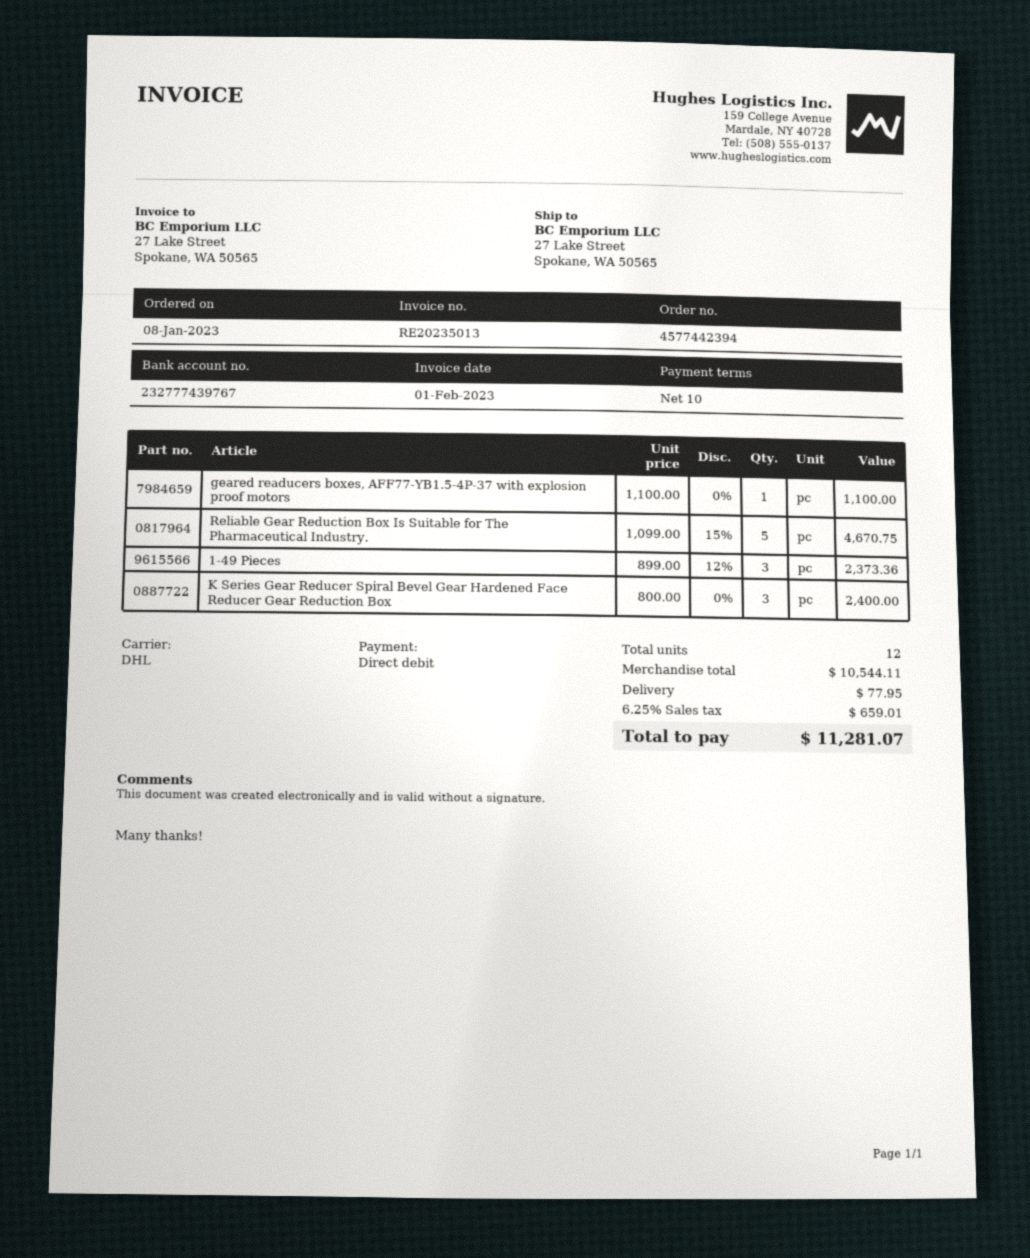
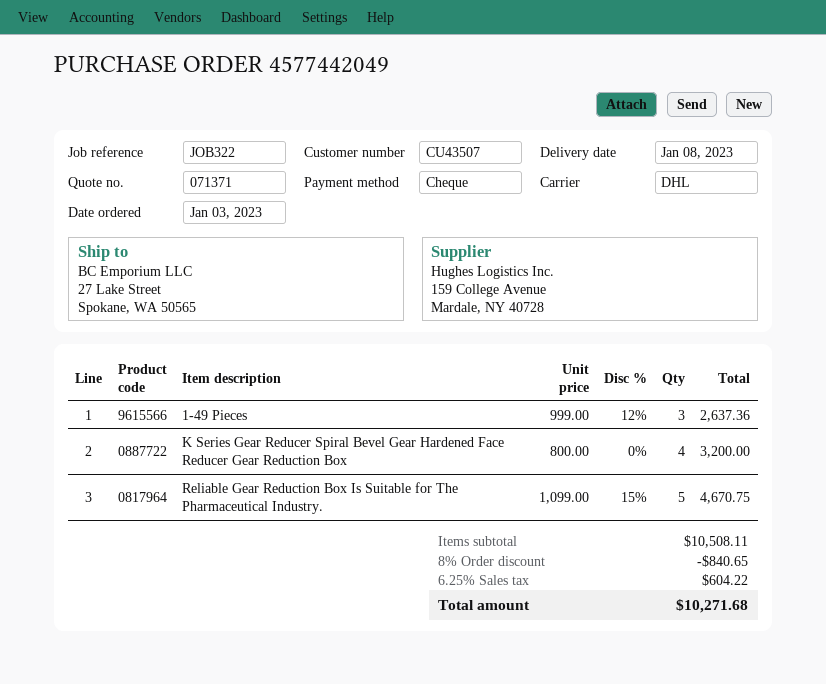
order number: 4577442394 -> 4577442049
order date: 2023-01-08 -> 2023-01-03
payment method: direct debit -> cheque
geared readucers boxes, AFF77-YB1.5-4P-37 with explosion proof motors: 1 x 1100.00 = 1100.00 -> none
1-49 Pieces: 3 x 899.00 - 12% = 2373.36 -> 3 x 999.00 - 12% = 2637.36
K Series Gear Reducer Spiral Bevel Gear Hardened Face Reducer Gear Reduction Box: 3 x 800.00 = 2400.00 -> 4 x 800.00 = 3200.00
subtotal: 10544.11 -> 10508.11
discount: none -> 8% = 840.65
shipping: 77.95 -> none
tax: 6.25% = 659.01 -> 6.25% = 604.22
total: 11281.07 -> 10271.68

